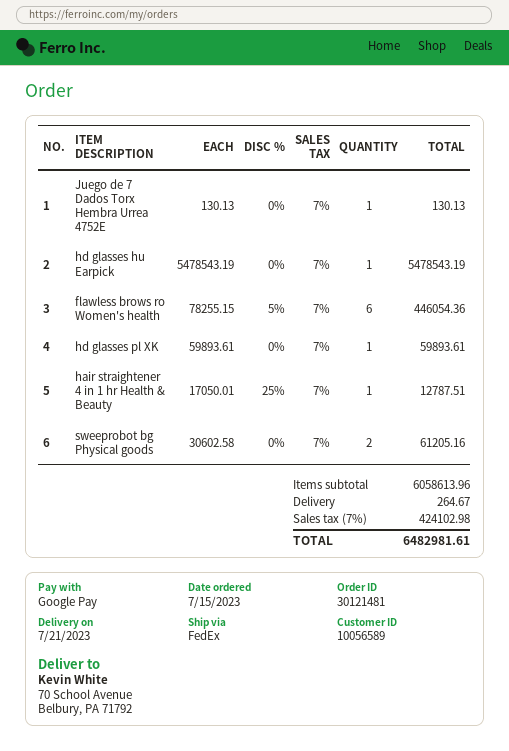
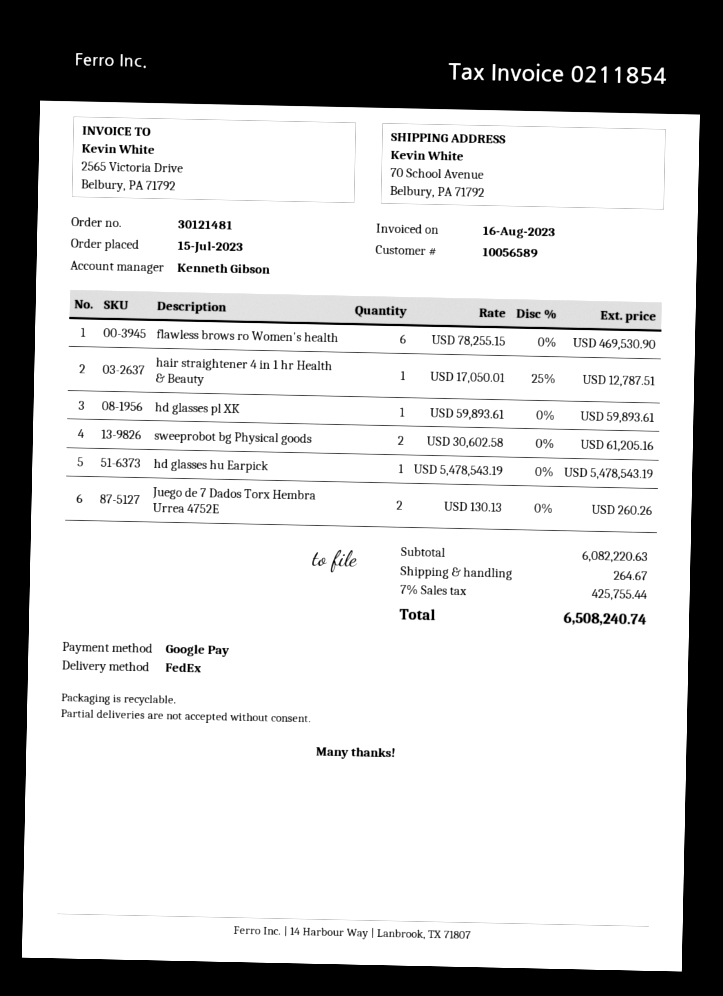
Juego de 7 Dados Torx Hembra Urrea 4752E: 1 x 130.13 = 130.13 -> 2 x 130.13 = 260.26
flawless brows ro Women's health: 6 x 78255.15 - 5% = 446054.36 -> 6 x 78255.15 = 469530.90
subtotal: 6058613.96 -> 6082220.63
tax: 7% = 424102.98 -> 7% = 425755.44
total: 6482981.61 -> 6508240.74

